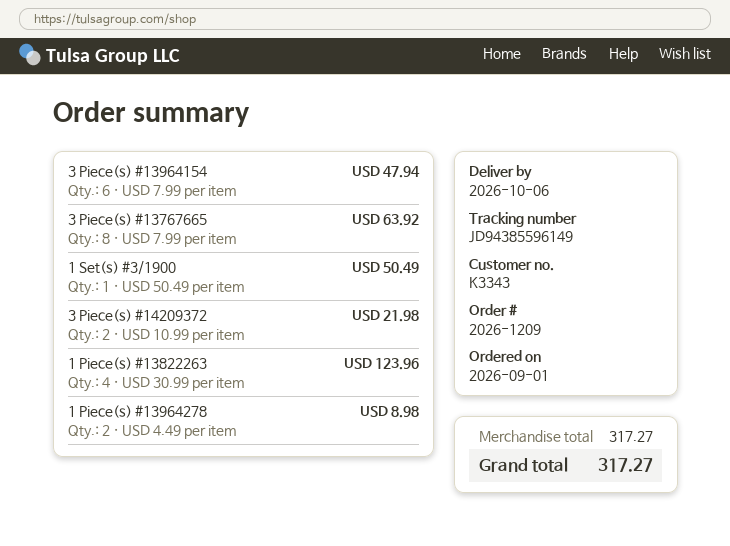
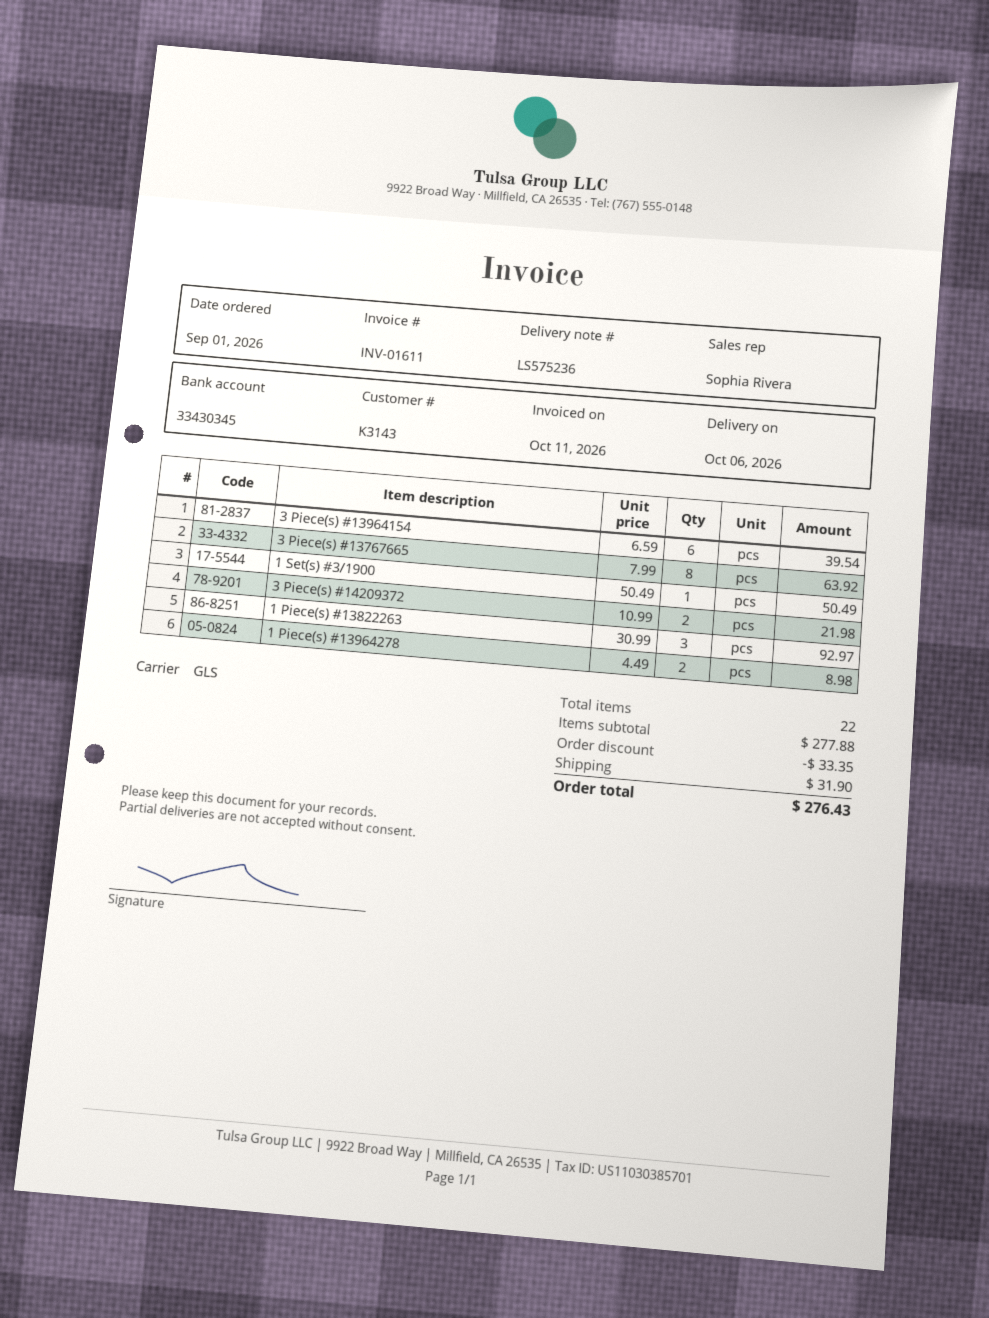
customer number: K3343 -> K3143
3 Piece(s) #13964154: 6 x 7.99 = 47.94 -> 6 x 6.59 = 39.54
1 Piece(s) #13822263: 4 x 30.99 = 123.96 -> 3 x 30.99 = 92.97
subtotal: 317.27 -> 277.88
discount: none -> 33.35
shipping: none -> 31.90
total: 317.27 -> 276.43

